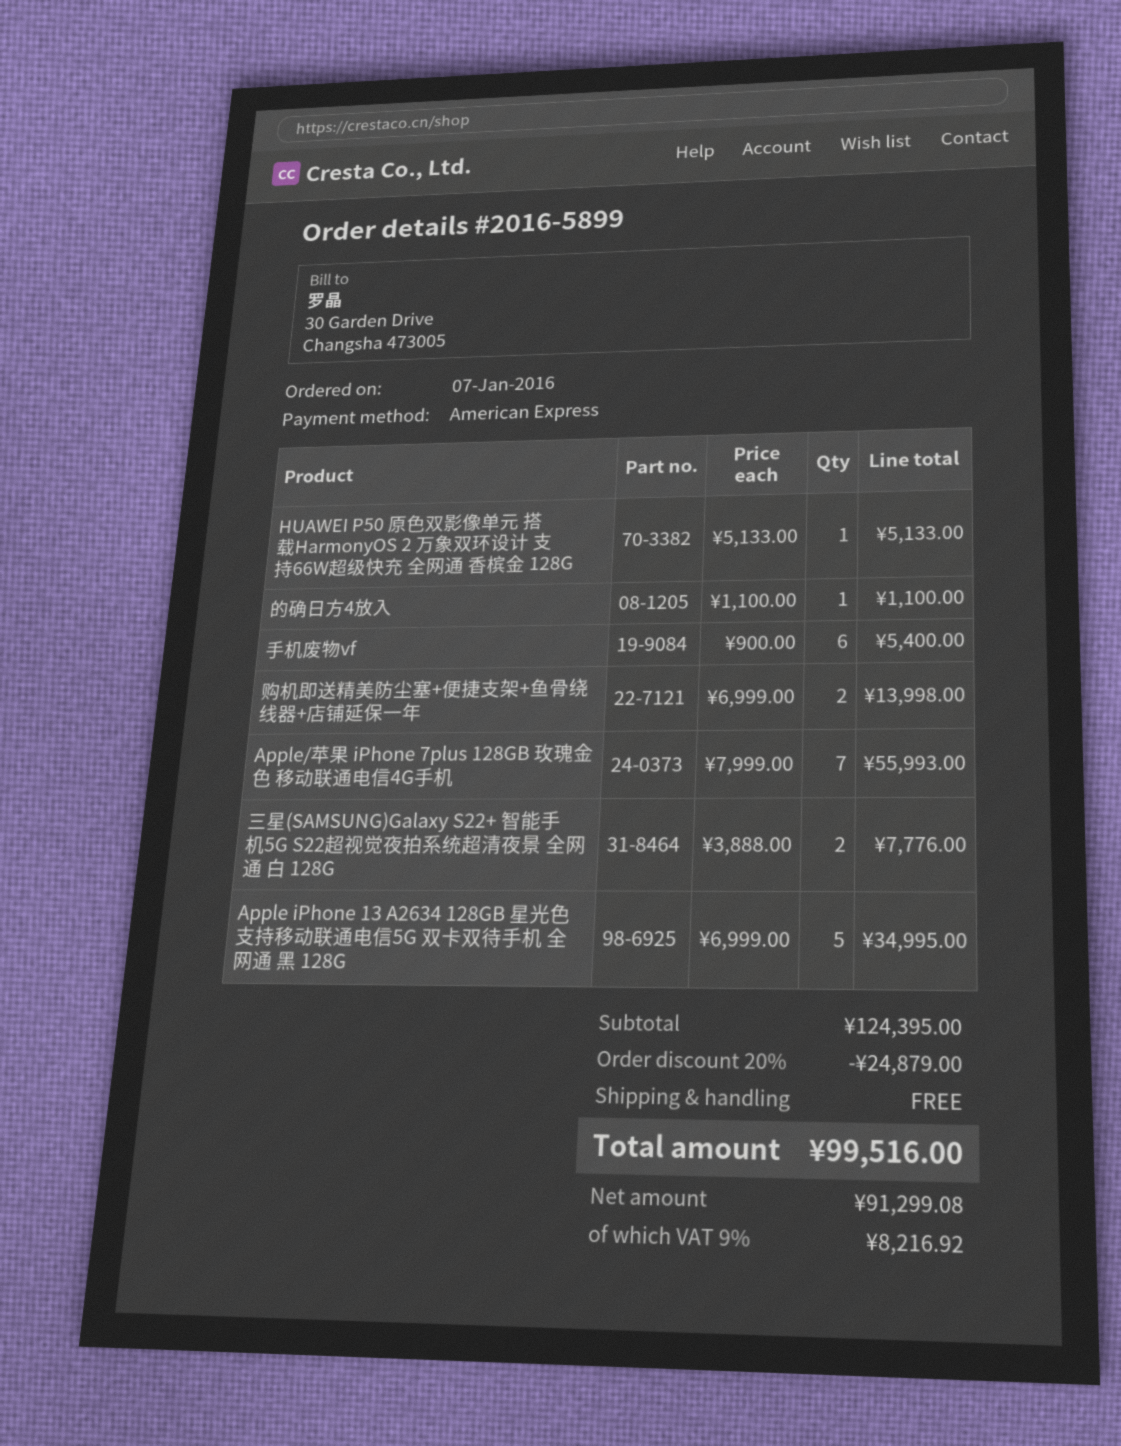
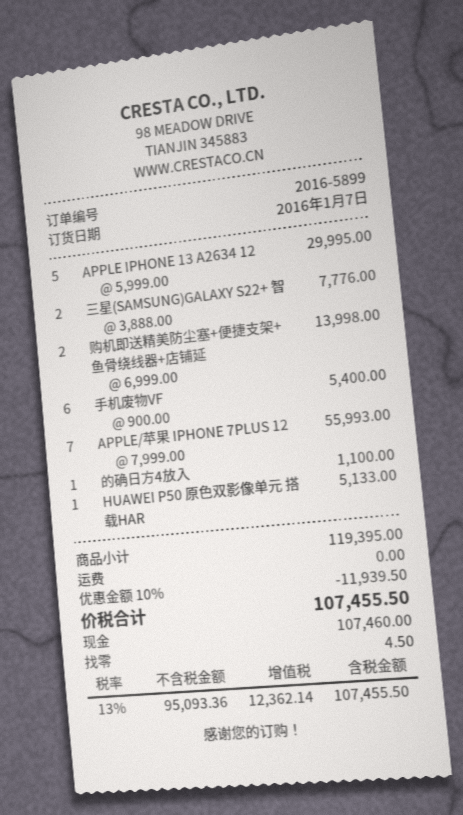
payment method: American Express -> cash
Apple iPhone 13 A2634 128GB 星光色 支持移动联通电信5G 双卡双待手机 全网通 黑 128G: 5 x 6999.00 = 34995.00 -> 5 x 5999.00 = 29995.00
subtotal: 124395.00 -> 119395.00
discount: 20% = 24879.00 -> 10% = 11939.50
net: 91299.08 -> 95093.36
tax: 9% = 8216.92 -> 13% = 12362.14
total: 99516.00 -> 107455.50

